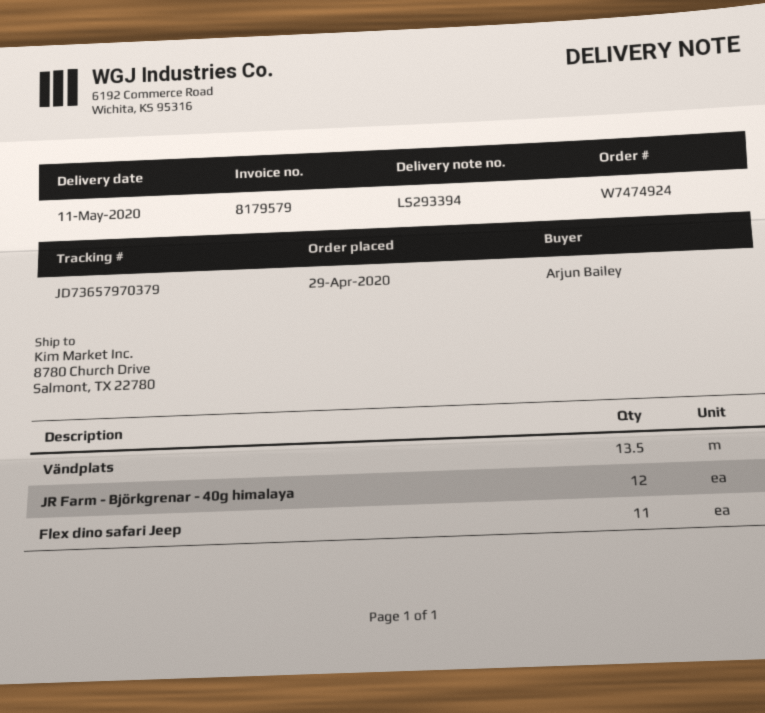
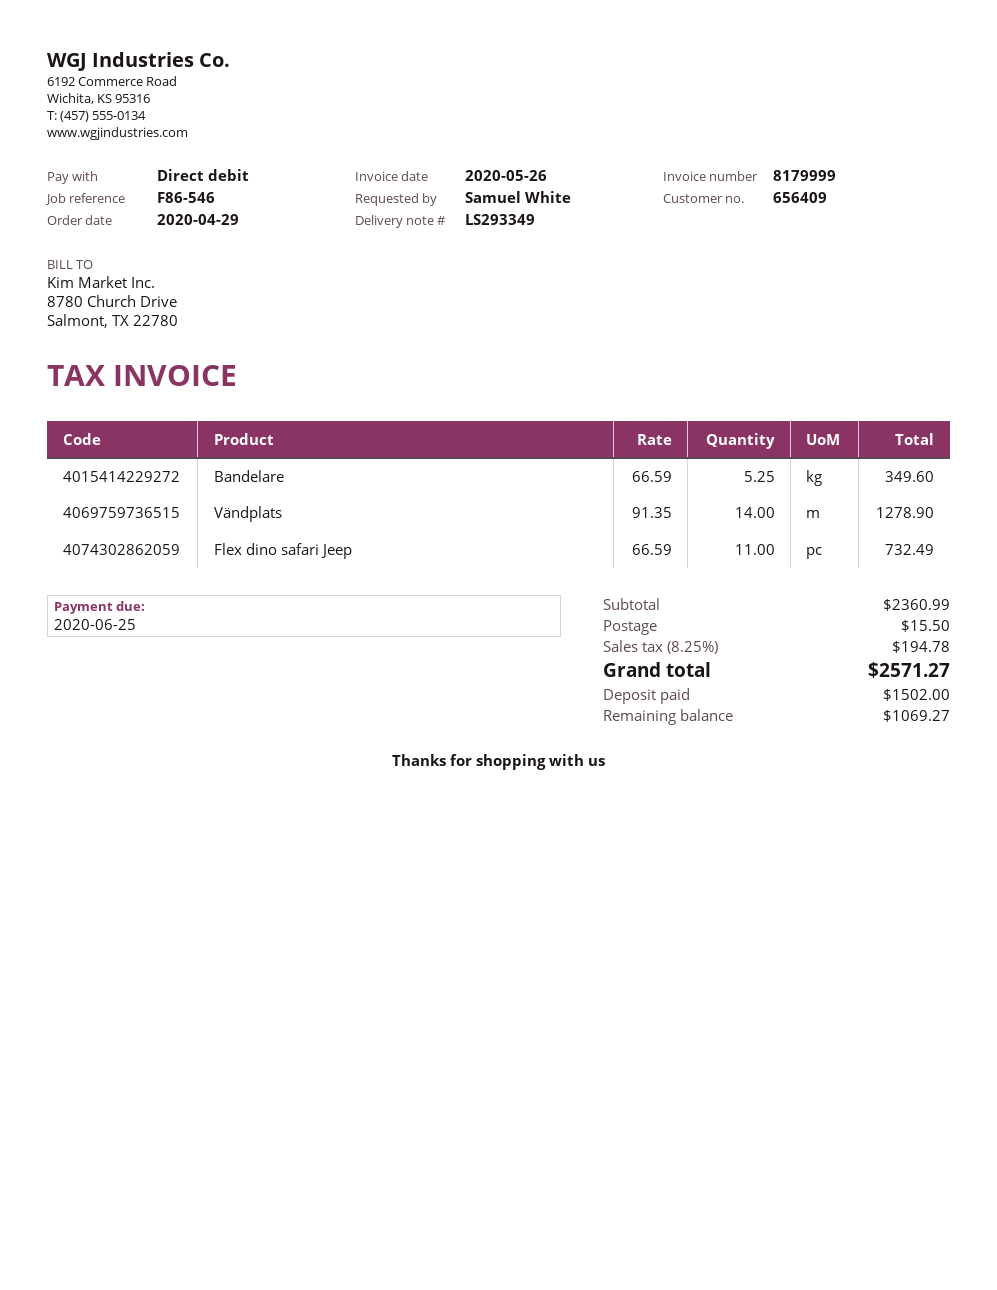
delivery note number: LS293394 -> LS293349
invoice number: 8179579 -> 8179999
ordered by: Arjun Bailey -> Samuel White
Vändplats: 13.5 -> 14
JR Farm - Björkgrenar - 40g himalaya: 12 -> none
Bandelare: none -> 5.25

